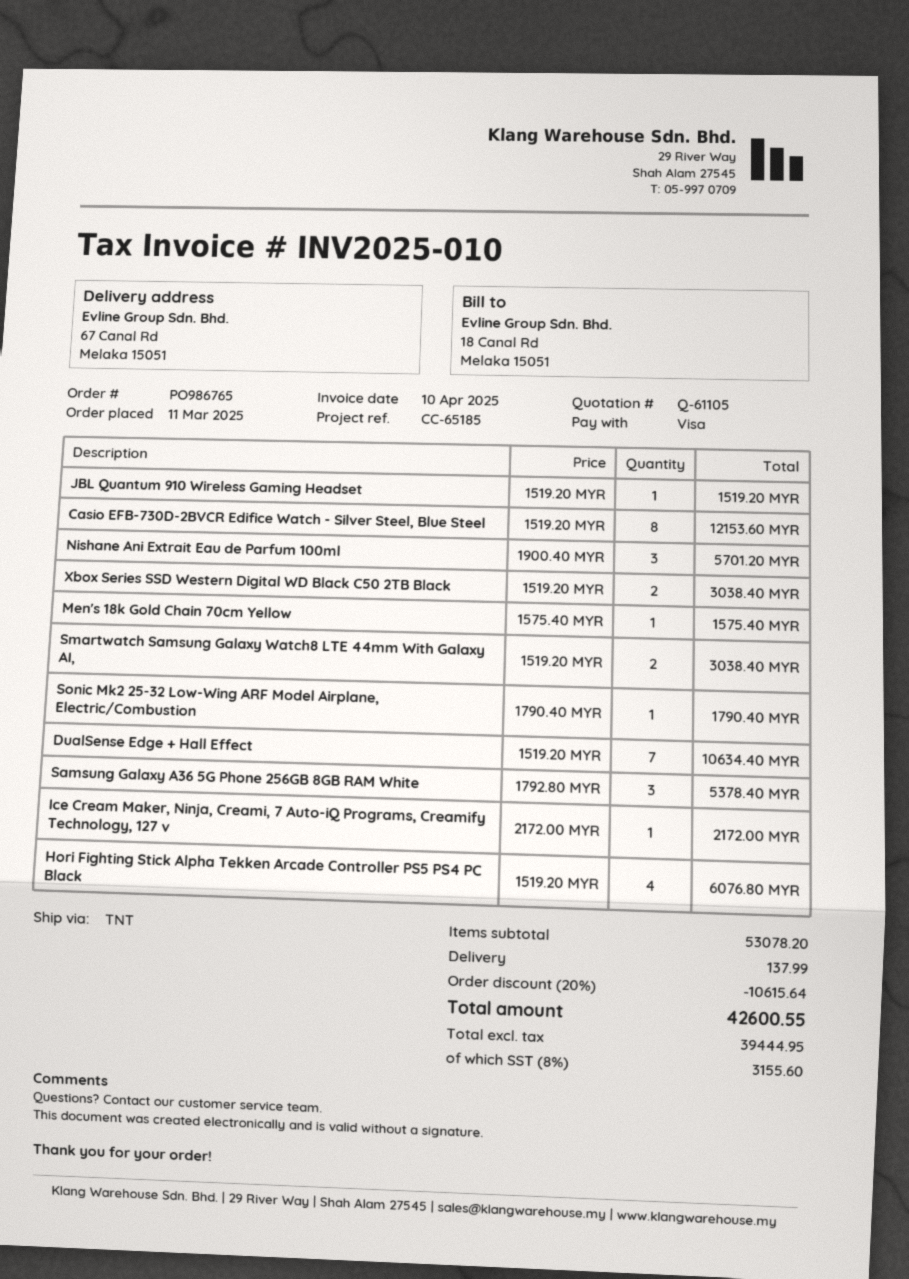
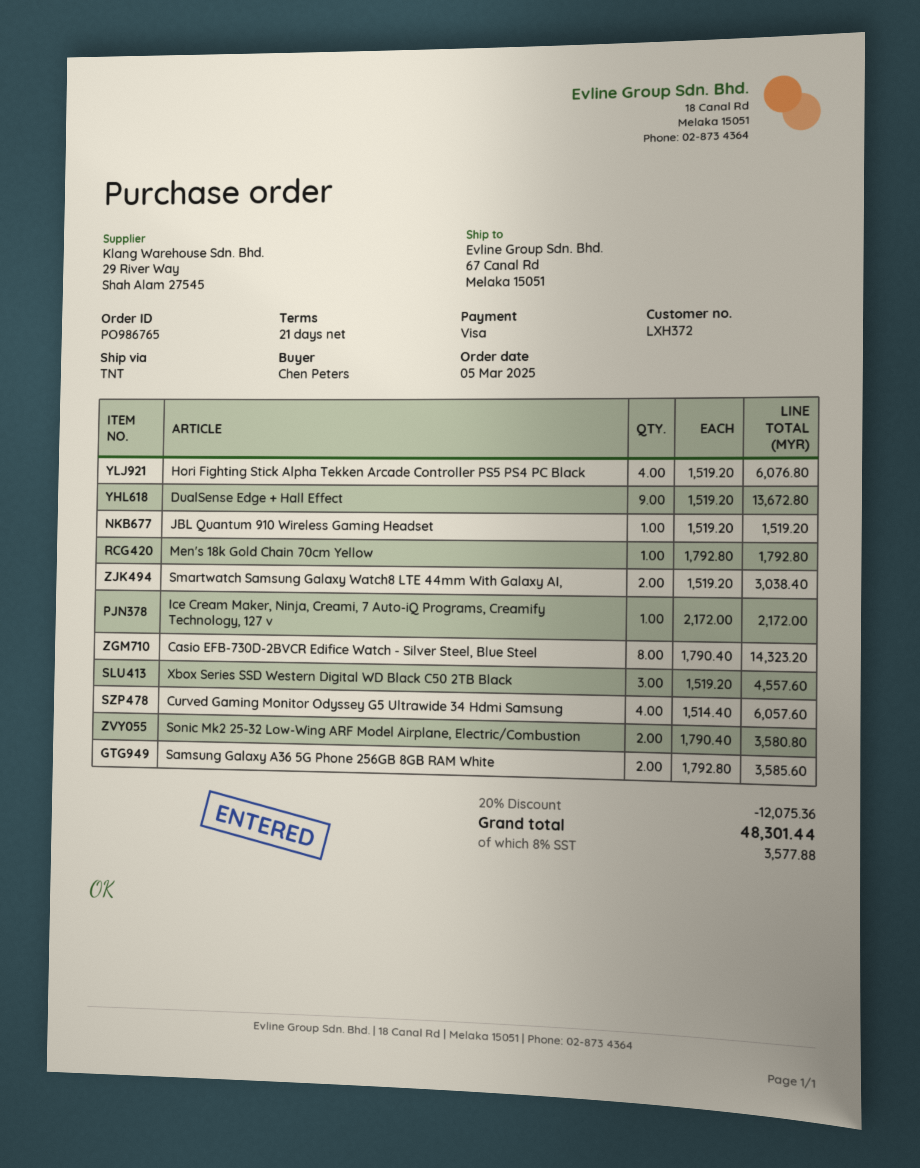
order date: 2025-03-11 -> 2025-03-05
Casio EFB-730D-2BVCR Edifice Watch - Silver Steel, Blue Steel: 8 x 1519.20 = 12153.60 -> 8 x 1790.40 = 14323.20
Nishane Ani Extrait Eau de Parfum 100ml: 3 x 1900.40 = 5701.20 -> none
Xbox Series SSD Western Digital WD Black C50 2TB Black: 2 x 1519.20 = 3038.40 -> 3 x 1519.20 = 4557.60
Men's 18k Gold Chain 70cm Yellow: 1 x 1575.40 = 1575.40 -> 1 x 1792.80 = 1792.80
Sonic Mk2 25-32 Low-Wing ARF Model Airplane, Electric/Combustion: 1 x 1790.40 = 1790.40 -> 2 x 1790.40 = 3580.80
DualSense Edge + Hall Effect: 7 x 1519.20 = 10634.40 -> 9 x 1519.20 = 13672.80
Samsung Galaxy A36 5G Phone 256GB 8GB RAM White: 3 x 1792.80 = 5378.40 -> 2 x 1792.80 = 3585.60
Curved Gaming Monitor Odyssey G5 Ultrawide 34 Hdmi Samsung: none -> 4 x 1514.40 = 6057.60
discount: 20% = 10615.64 -> 20% = 12075.36
shipping: 137.99 -> none
tax: 8% = 3155.60 -> 8% = 3577.88
total: 42600.55 -> 48301.44

